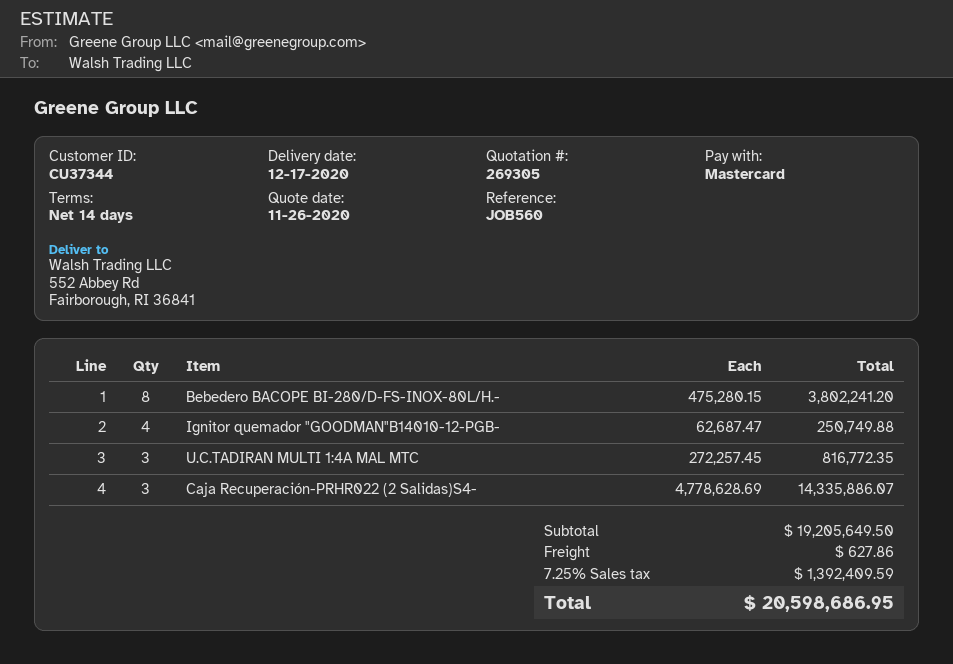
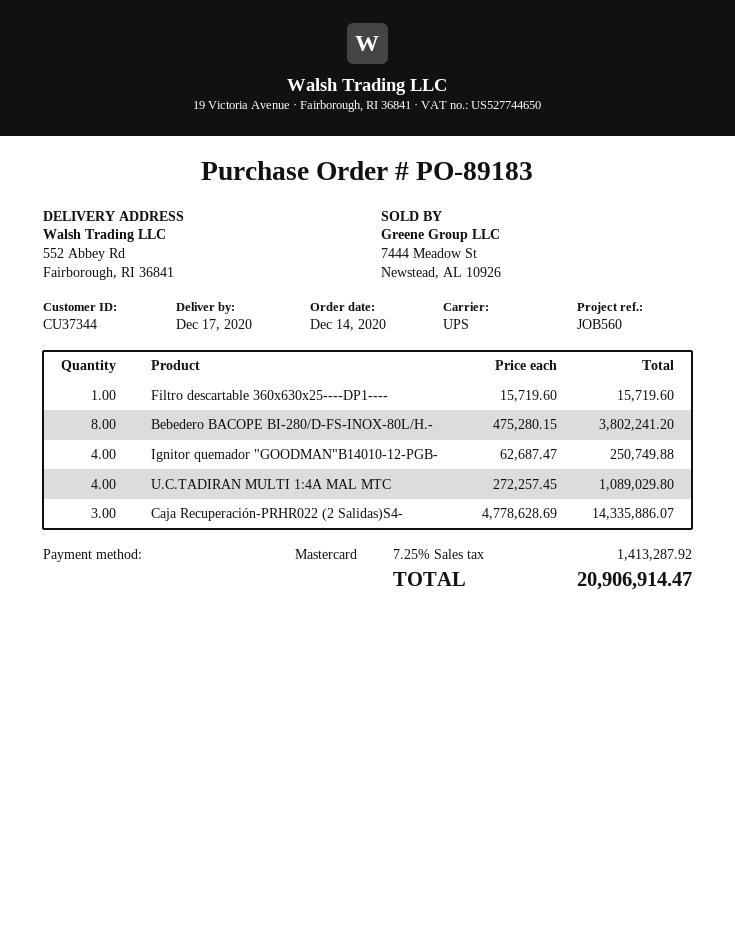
U.C.TADIRAN MULTI 1:4A MAL MTC: 3 x 272257.45 = 816772.35 -> 4 x 272257.45 = 1089029.80
Filtro descartable 360x630x25----DP1----: none -> 1 x 15719.60 = 15719.60
shipping: 627.86 -> none
tax: 7.25% = 1392409.59 -> 7.25% = 1413287.92
total: 20598686.95 -> 20906914.47

